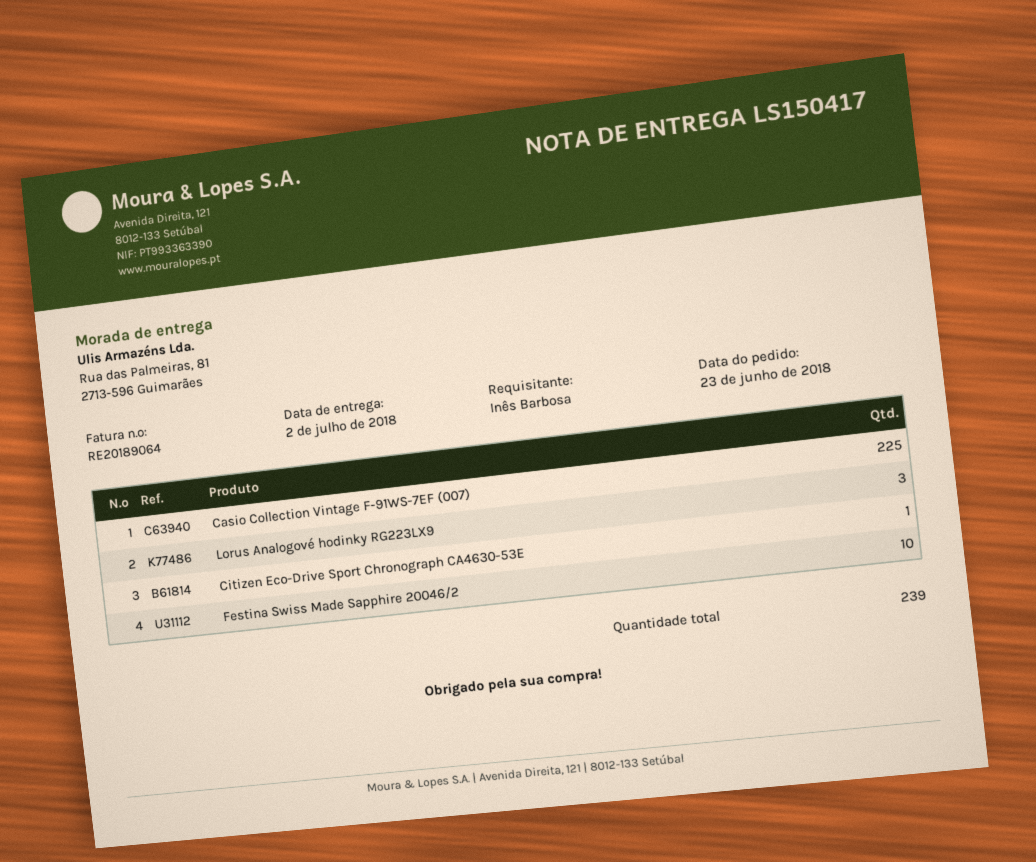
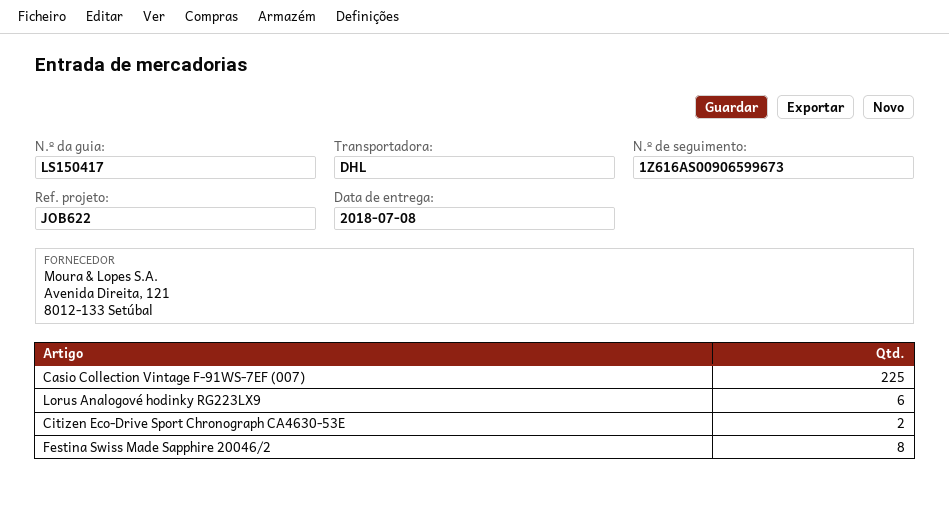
delivery date: 2018-07-02 -> 2018-07-08
Lorus Analogové hodinky RG223LX9: 3 -> 6
Citizen Eco-Drive Sport Chronograph CA4630-53E: 1 -> 2
Festina Swiss Made Sapphire 20046/2: 10 -> 8

